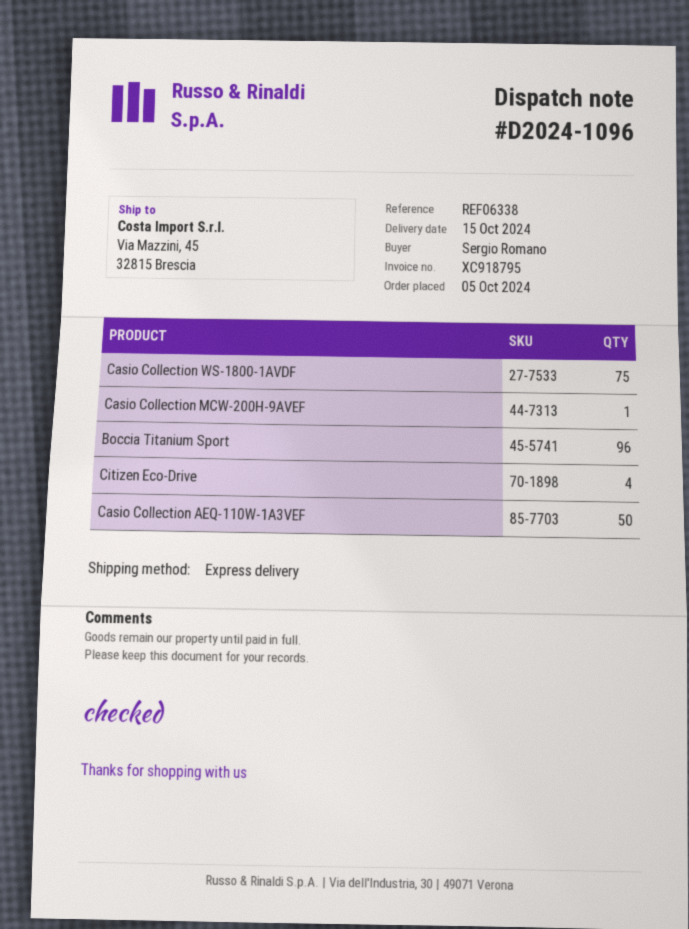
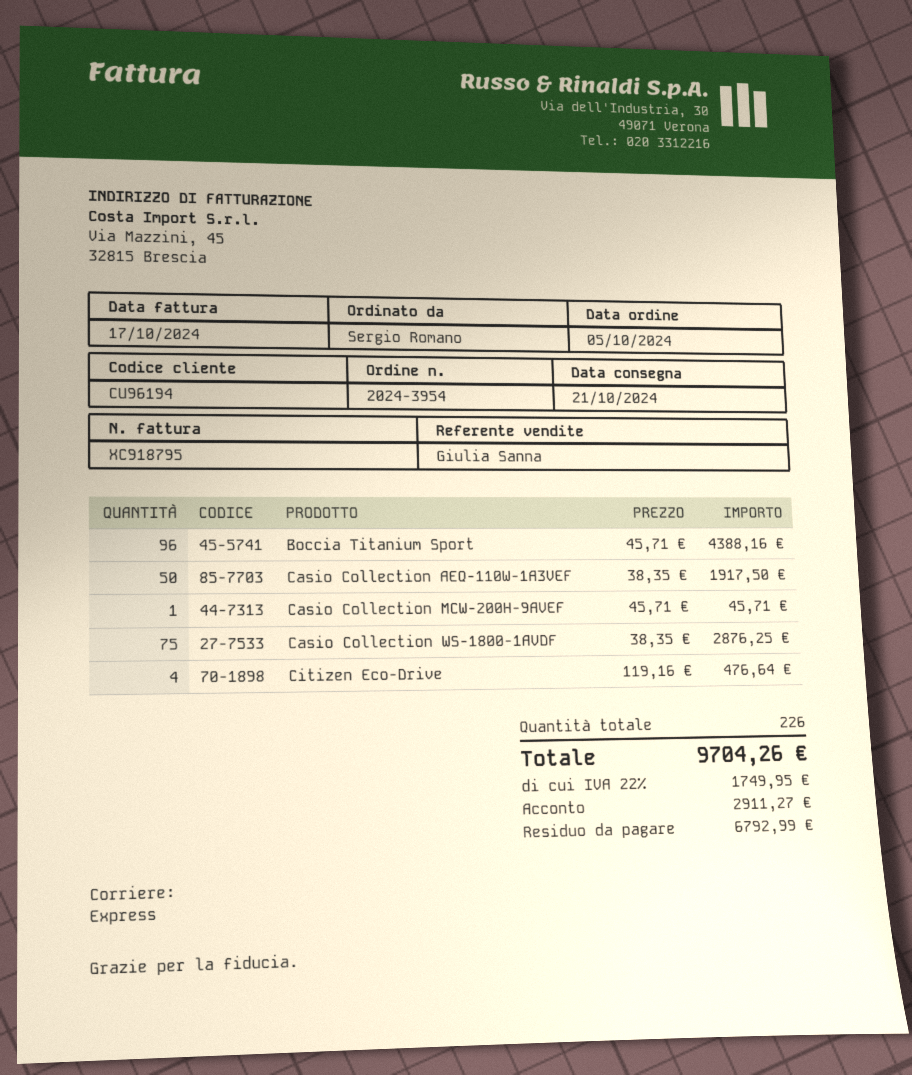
delivery date: 2024-10-15 -> 2024-10-21

